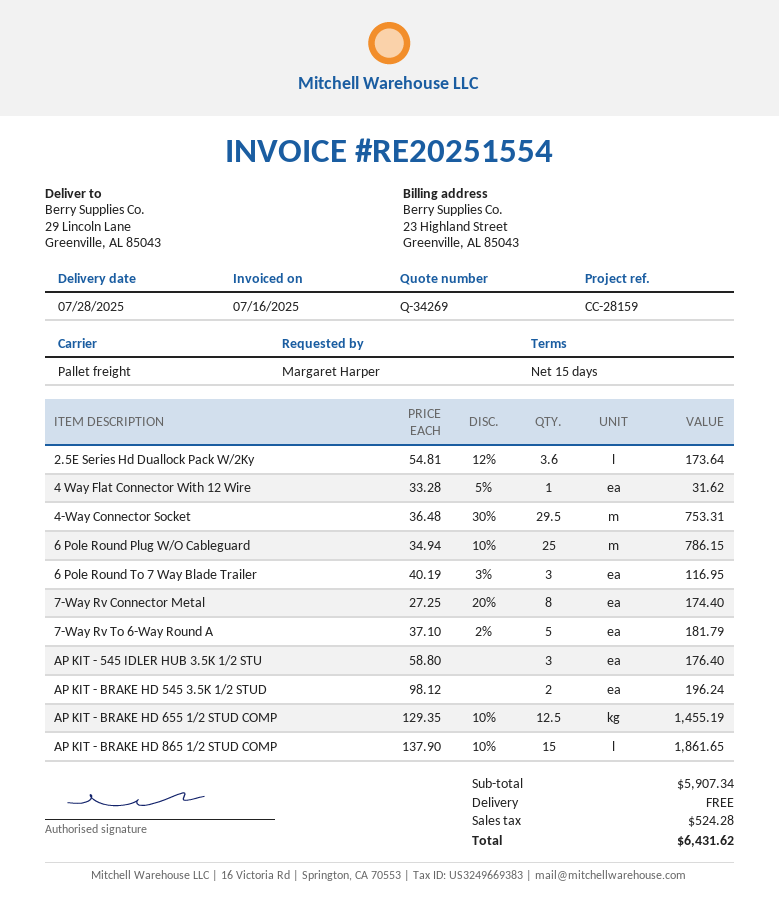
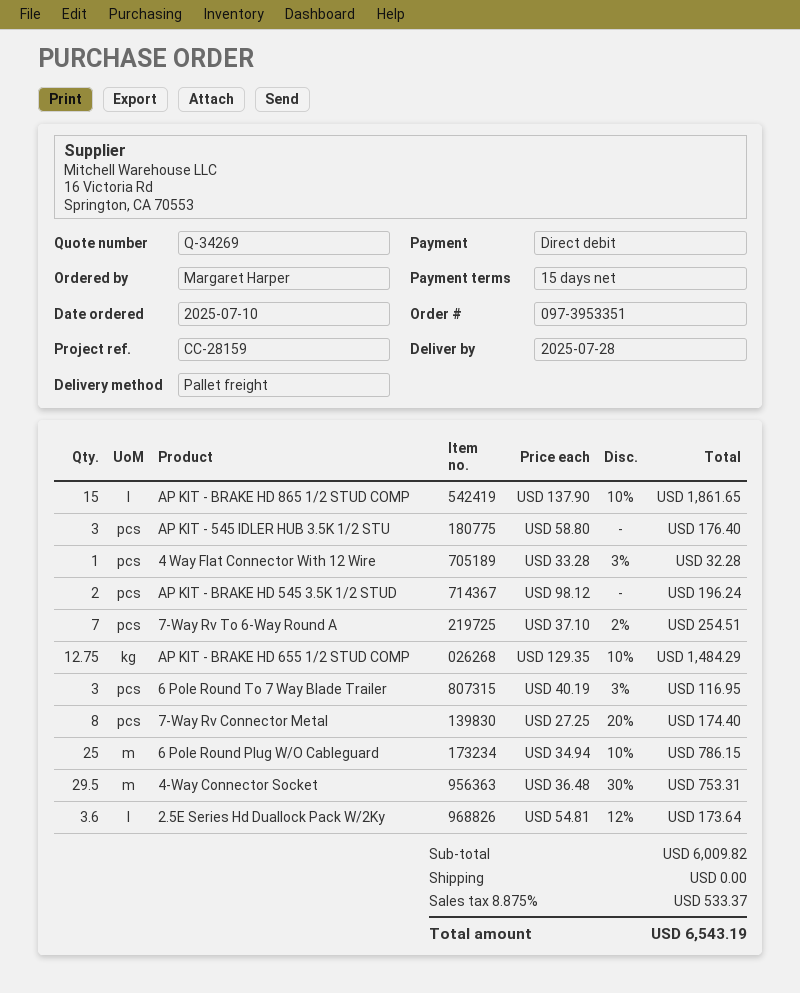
4 Way Flat Connector With 12 Wire: 1 x 33.28 - 5% = 31.62 -> 1 x 33.28 - 3% = 32.28
7-Way Rv To 6-Way Round A: 5 x 37.10 - 2% = 181.79 -> 7 x 37.10 - 2% = 254.51
AP KIT - BRAKE HD 655 1/2 STUD COMP: 12.5 x 129.35 - 10% = 1455.19 -> 12.75 x 129.35 - 10% = 1484.29
subtotal: 5907.34 -> 6009.82
tax: 524.28 -> 533.37
total: 6431.62 -> 6543.19

